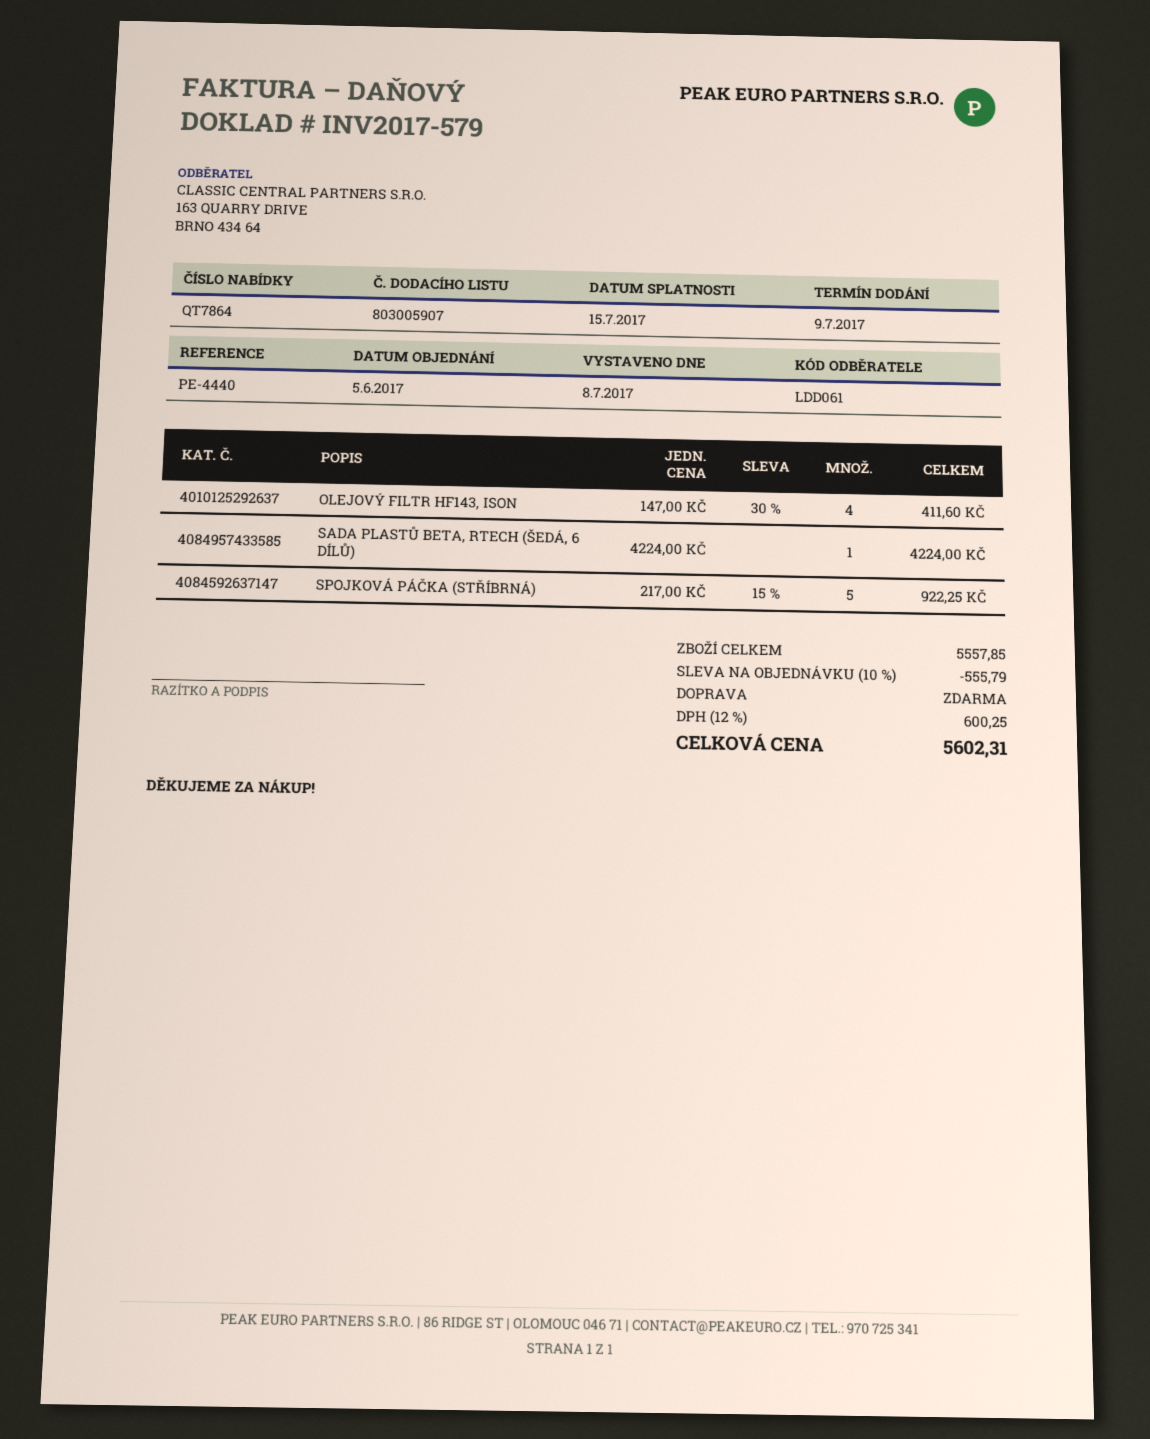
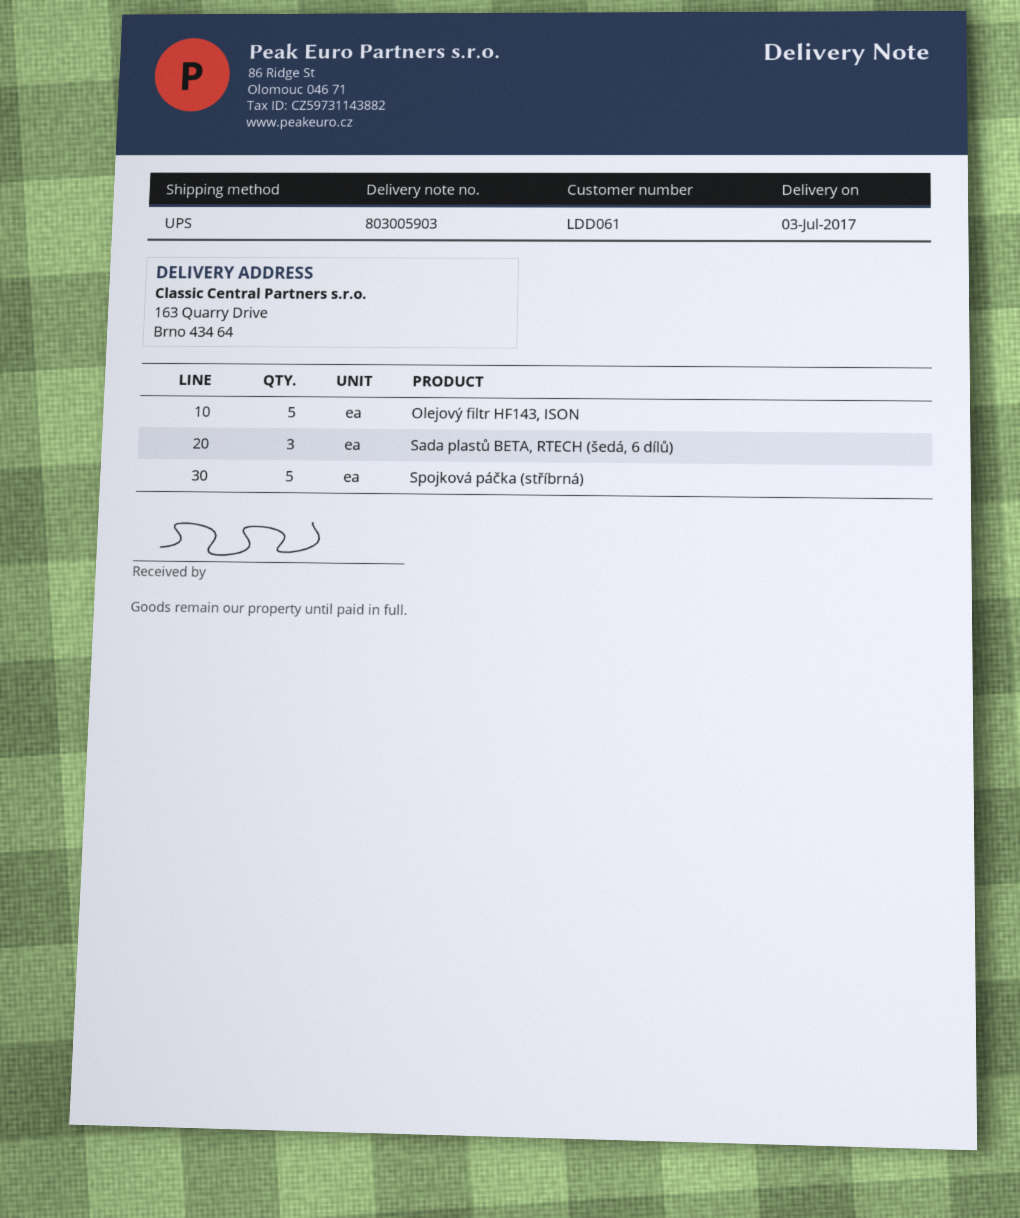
delivery note number: 803005907 -> 803005903
delivery date: 2017-07-09 -> 2017-07-03
OLEJOVÝ FILTR HF143, ISON: 4 -> 5
SADA PLASTŮ BETA, RTECH (ŠEDÁ, 6 DÍLŮ): 1 -> 3

